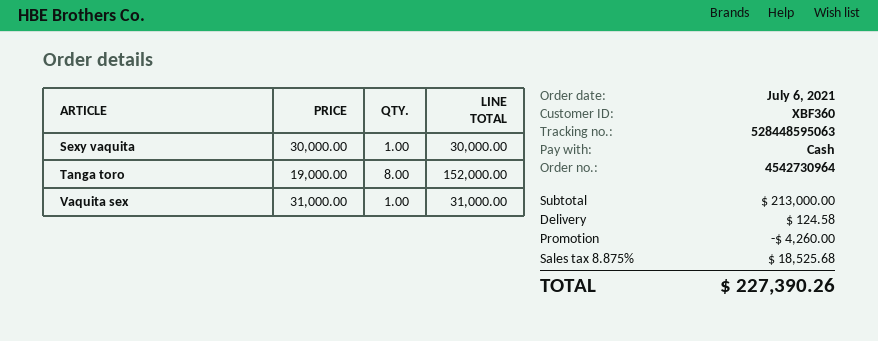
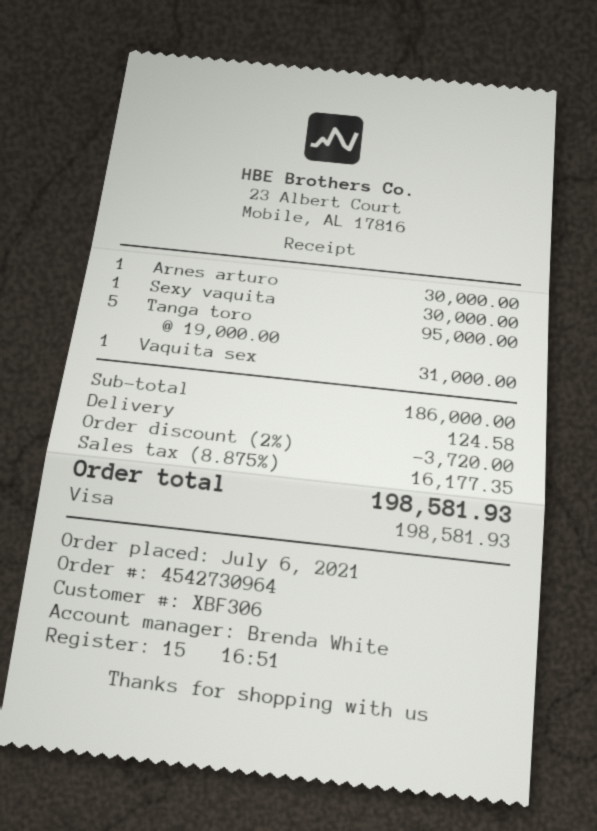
customer number: XBF360 -> XBF306
payment method: cash -> Visa
Tanga toro: 8 x 19000.00 = 152000.00 -> 5 x 19000.00 = 95000.00
Arnes arturo: none -> 1 x 30000.00 = 30000.00
subtotal: 213000.00 -> 186000.00
discount: 4260.00 -> 3720.00
tax: 8.875% = 18525.68 -> 8.875% = 16177.35
total: 227390.26 -> 198581.93

